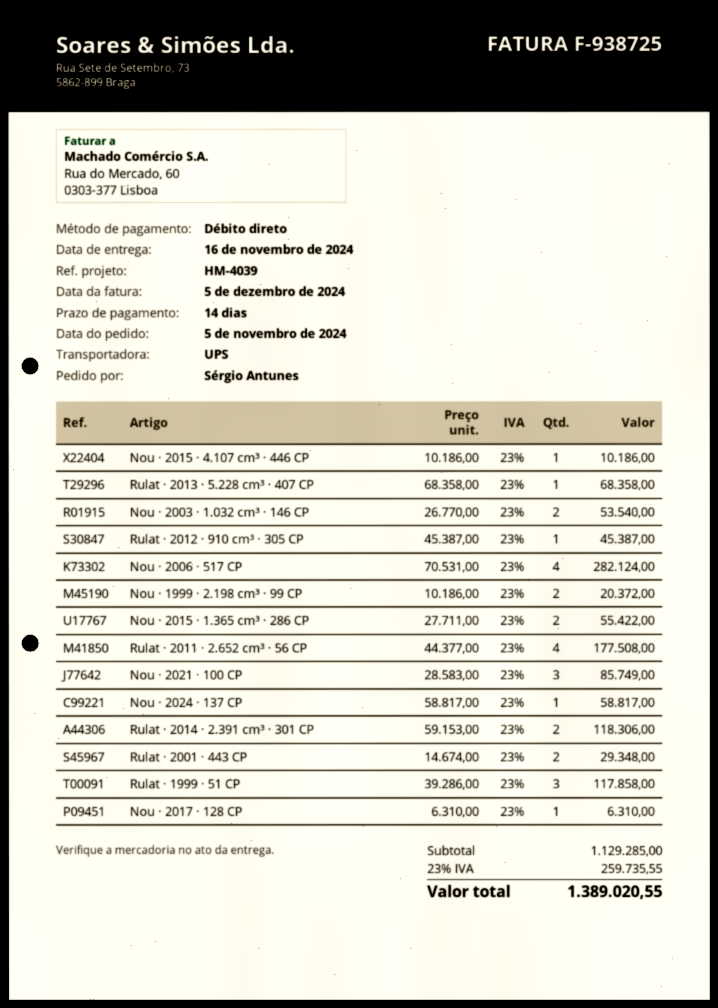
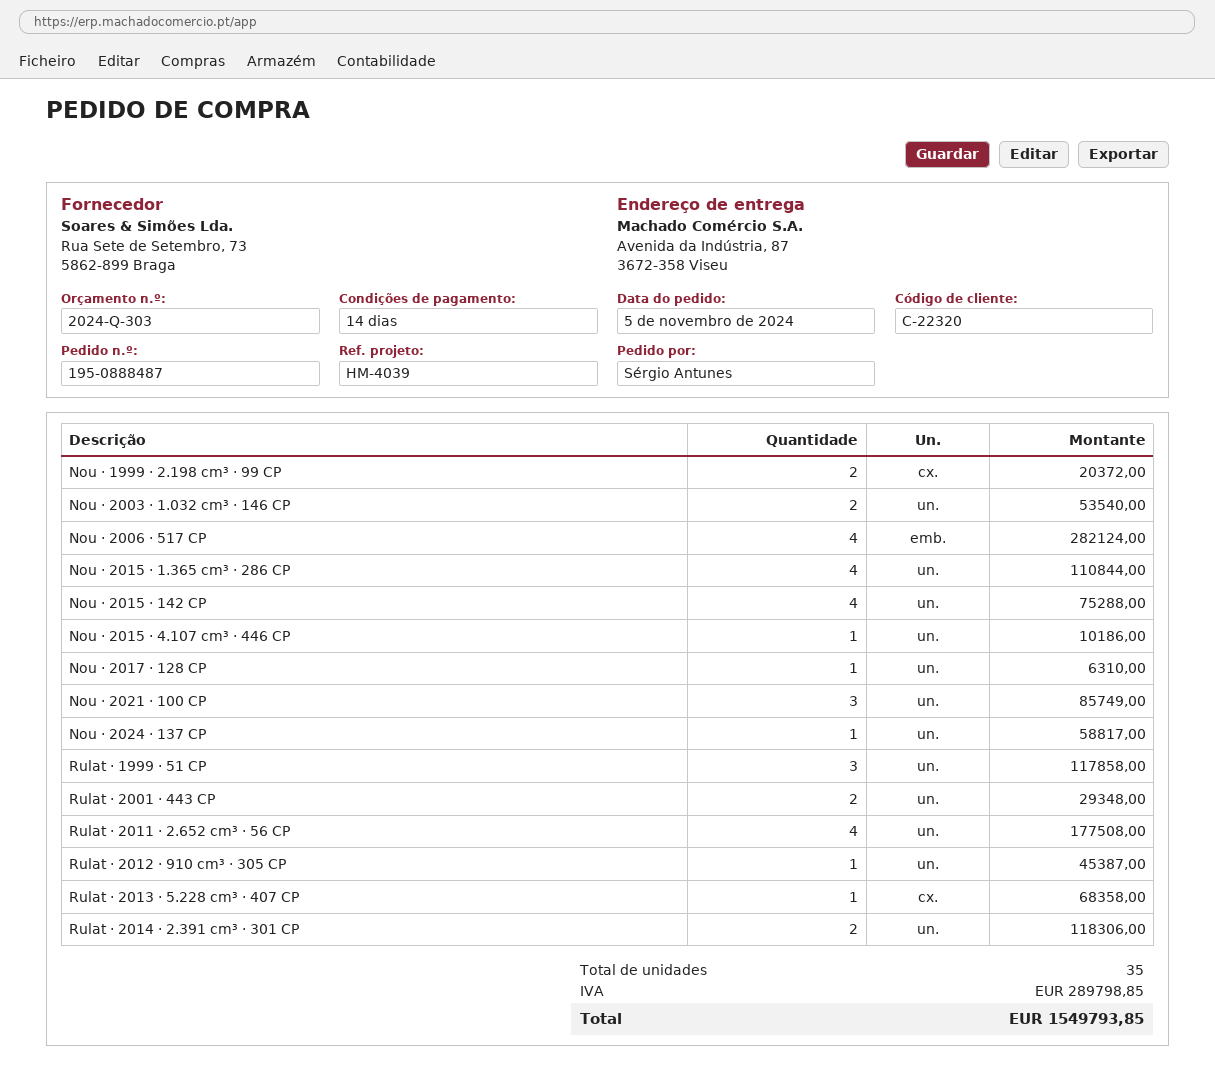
Nou · 2015 · 1.365 cm³ · 286 CP: 2 for 55422.00 -> 4 for 110844.00
Nou · 2015 · 142 CP: none -> 4 for 75288.00
tax: 259735.55 -> 289798.85
total: 1389020.55 -> 1549793.85

